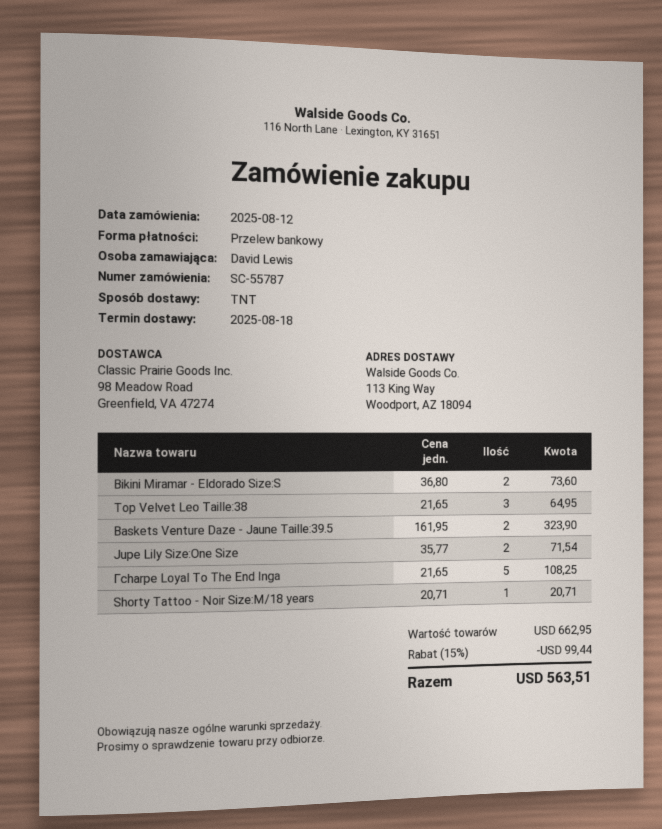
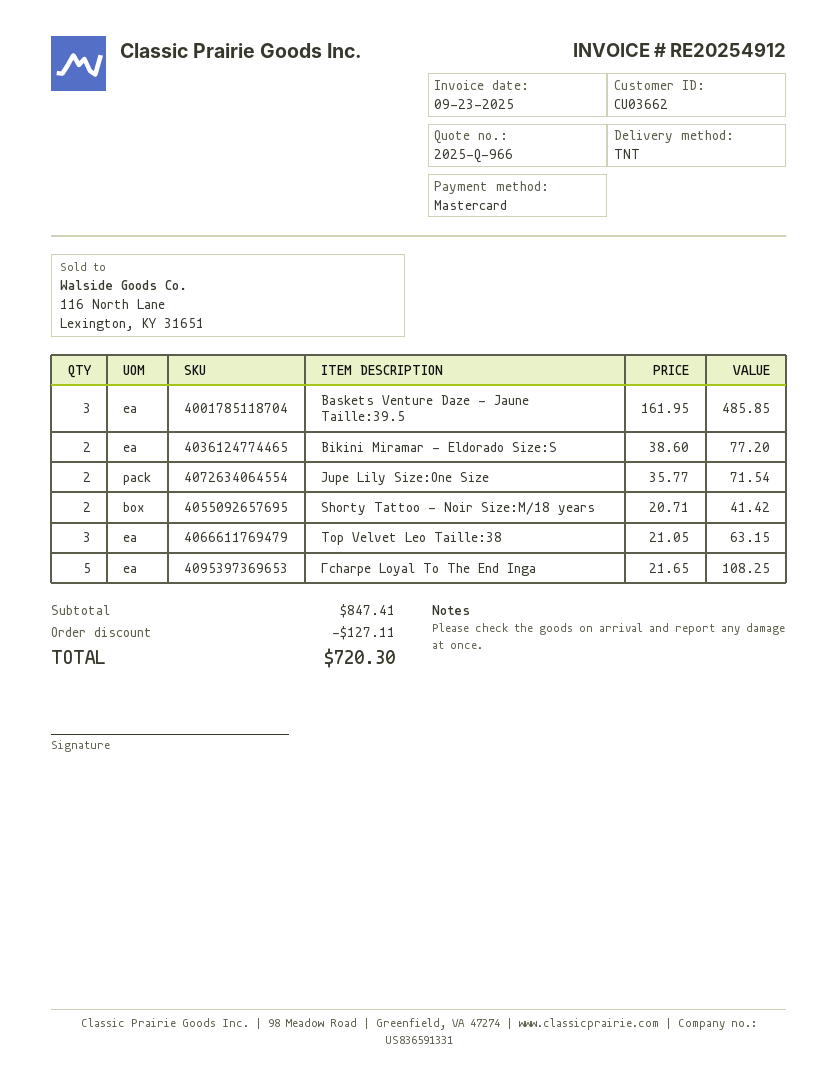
payment method: bank transfer -> Mastercard
Bikini Miramar - Eldorado Size:S: 2 x 36.80 = 73.60 -> 2 x 38.60 = 77.20
Top Velvet Leo Taille:38: 3 x 21.65 = 64.95 -> 3 x 21.05 = 63.15
Baskets Venture Daze - Jaune Taille:39.5: 2 x 161.95 = 323.90 -> 3 x 161.95 = 485.85
Shorty Tattoo - Noir Size:M/18 years: 1 x 20.71 = 20.71 -> 2 x 20.71 = 41.42
subtotal: 662.95 -> 847.41
discount: 99.44 -> 127.11
total: 563.51 -> 720.30

